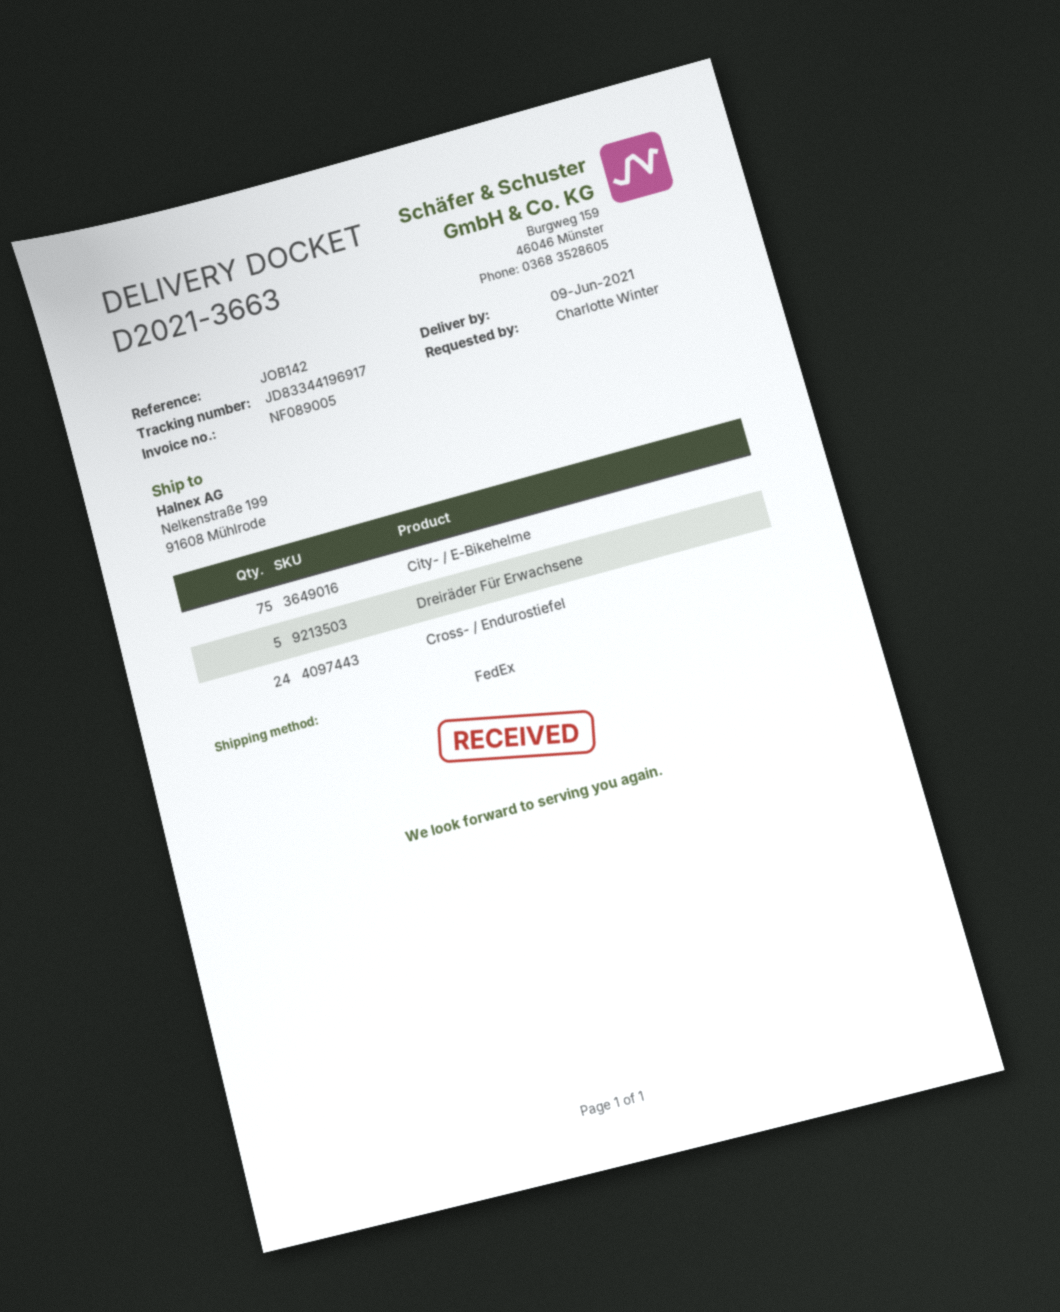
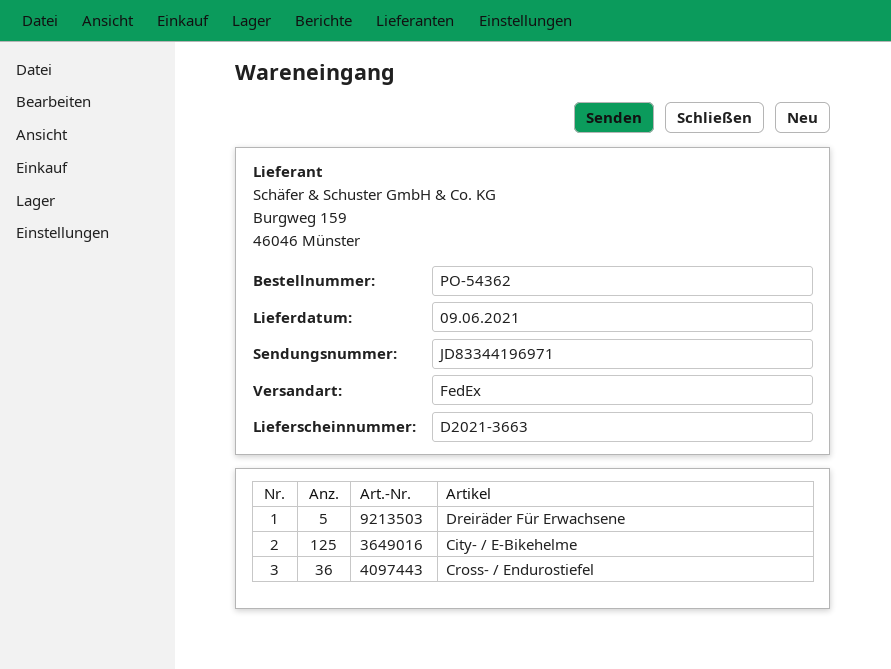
tracking number: JD83344196917 -> JD83344196971
City- / E-Bikehelme: 75 -> 125
Cross- / Endurostiefel: 24 -> 36

